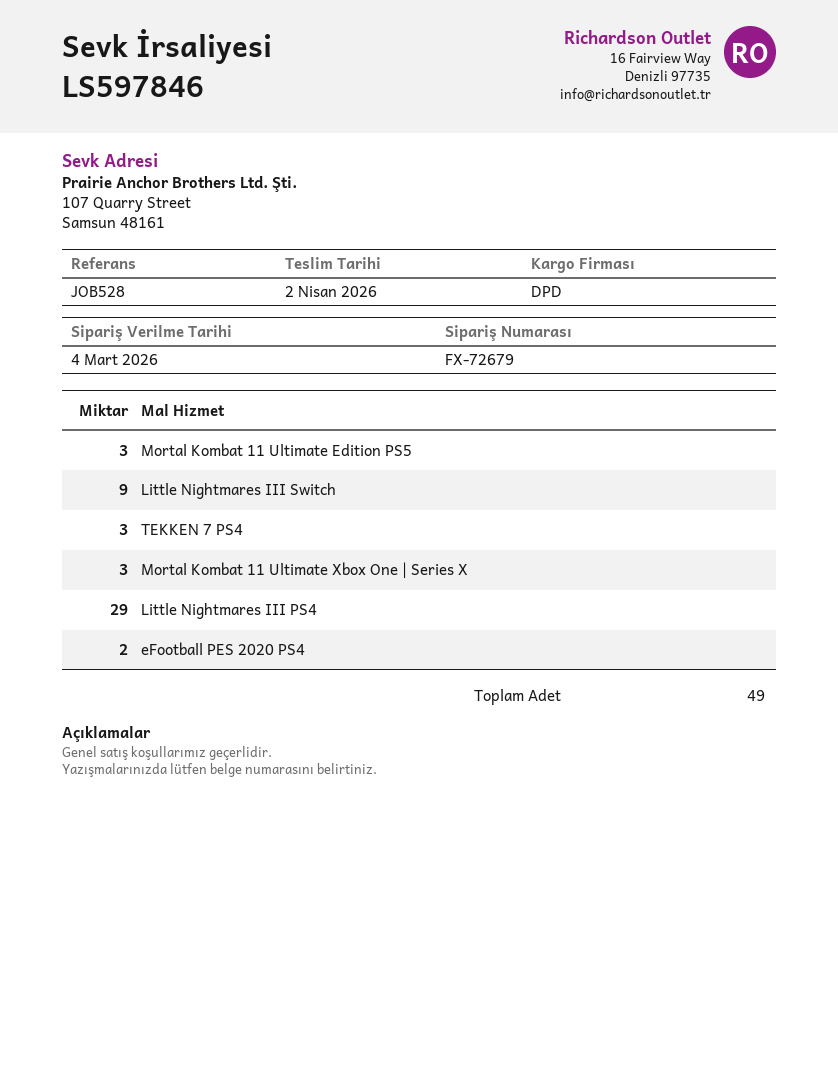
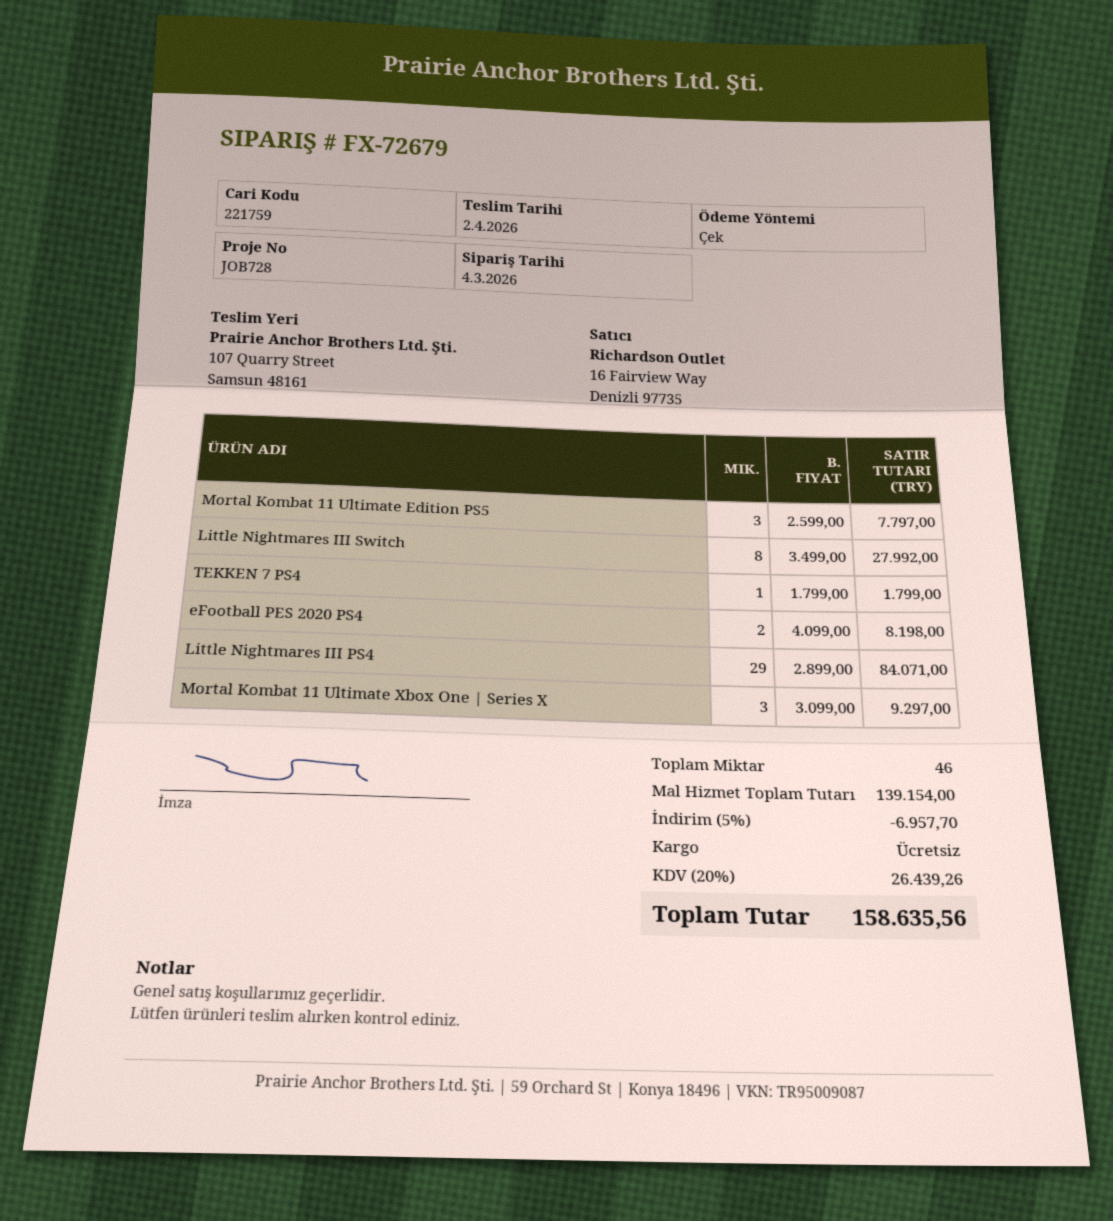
reference: JOB528 -> JOB728
Little Nightmares III Switch: 9 -> 8
TEKKEN 7 PS4: 3 -> 1
total quantity: 49 -> 46

